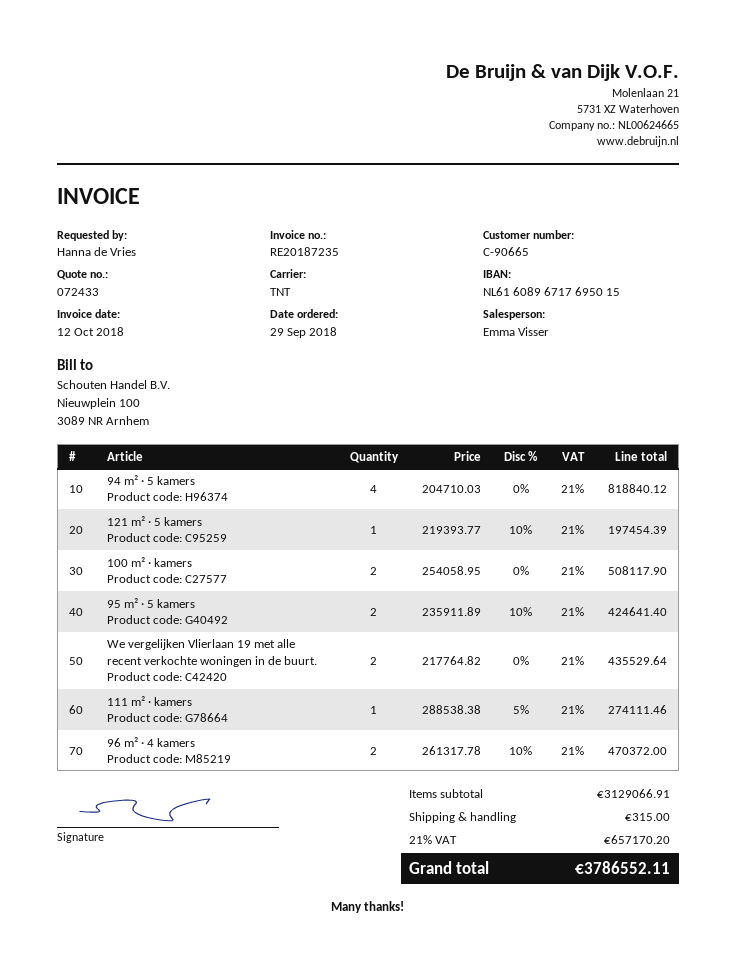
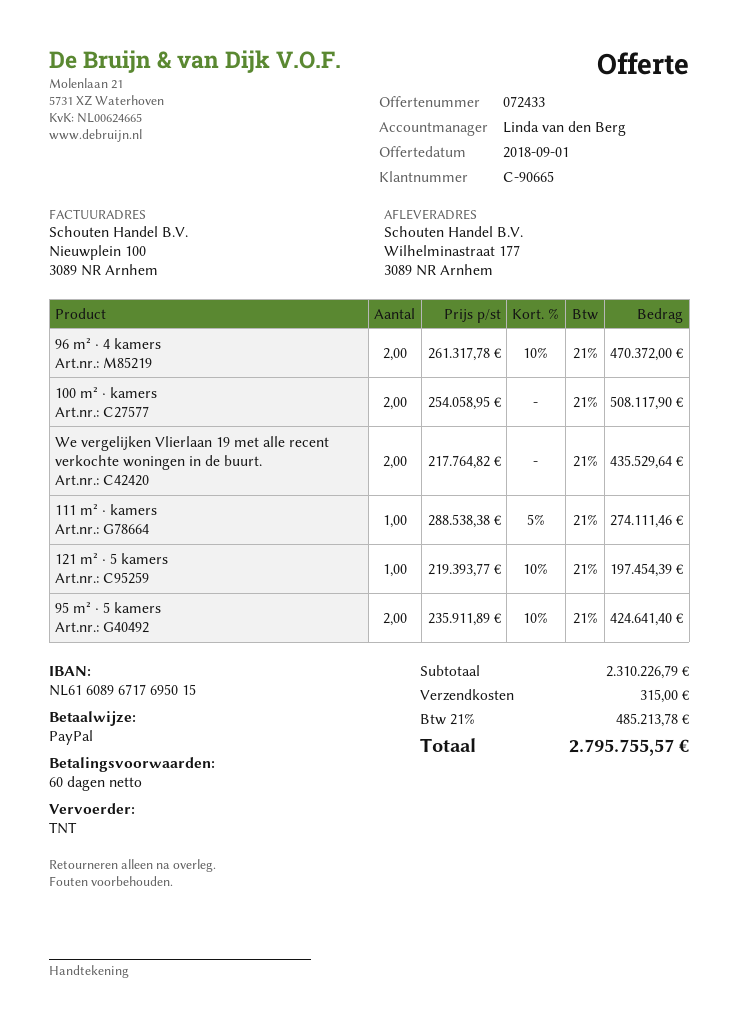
sales rep: Emma Visser -> Linda van den Berg
94 m² · 5 kamers: 4 x 204710.03 = 818840.12 -> none
subtotal: 3129066.91 -> 2310226.79
tax: 21% = 657170.20 -> 21% = 485213.78
total: 3786552.11 -> 2795755.57

